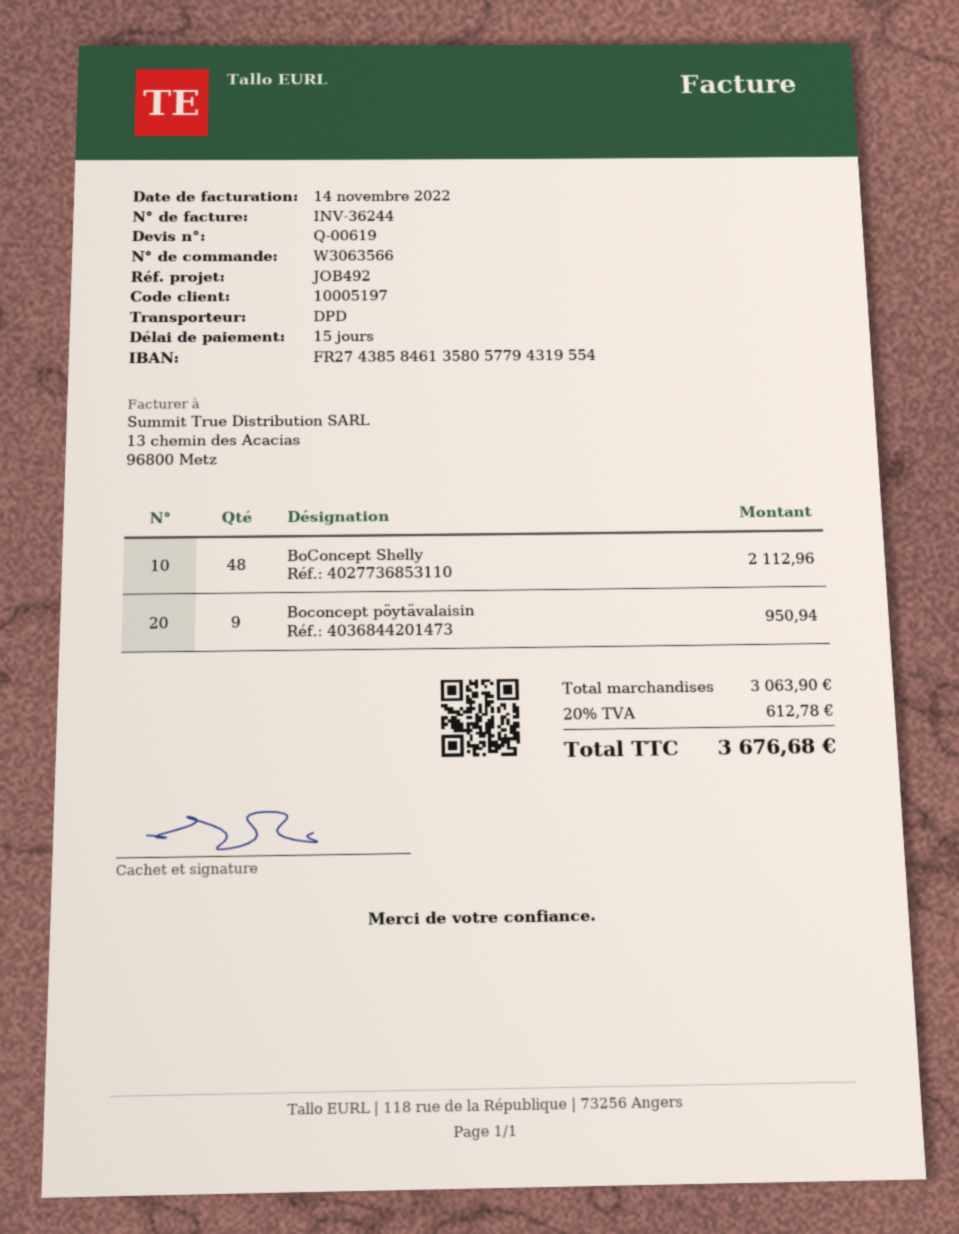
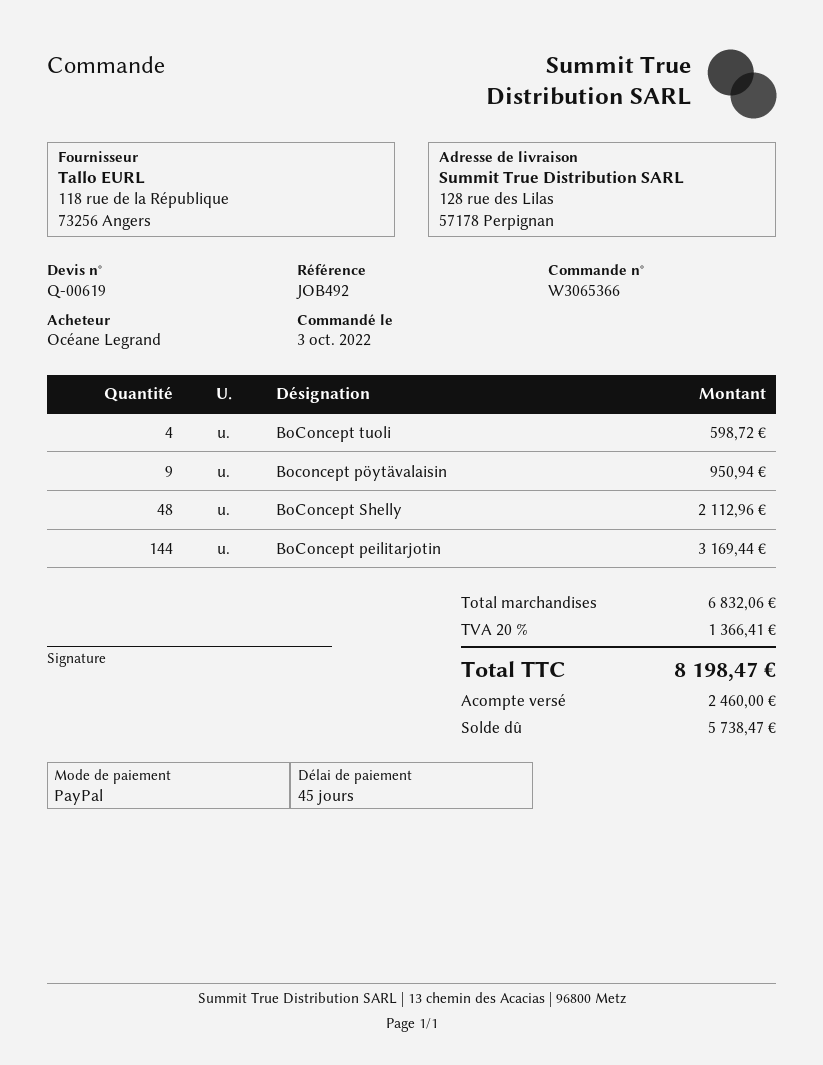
order number: W3063566 -> W3065366
payment terms: 15 days -> 45 days
BoConcept tuoli: none -> 4 for 598.72
BoConcept peilitarjotin: none -> 144 for 3169.44
subtotal: 3063.90 -> 6832.06
tax: 20% = 612.78 -> 20% = 1366.41
total: 3676.68 -> 8198.47

